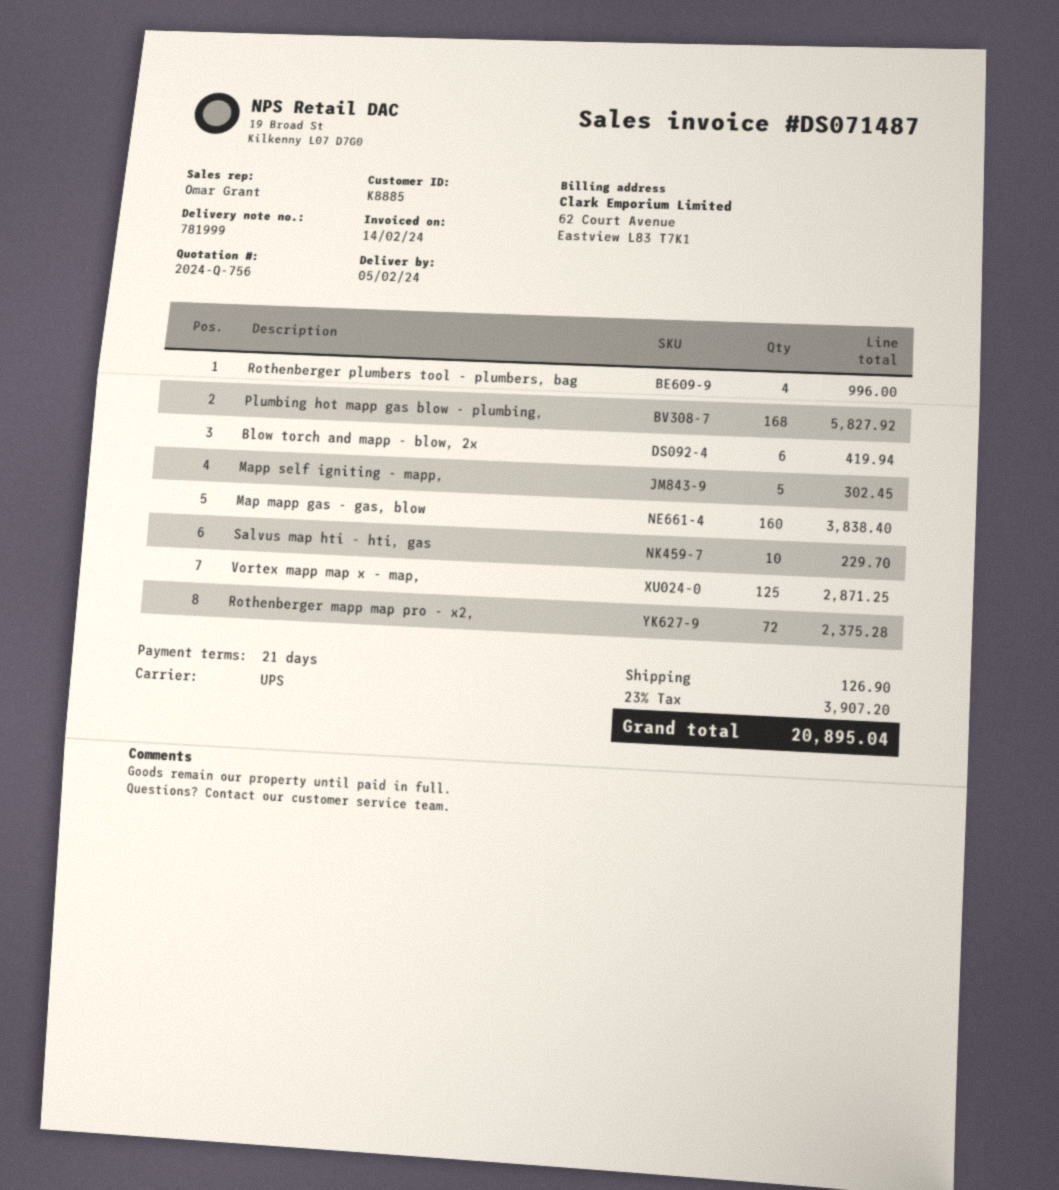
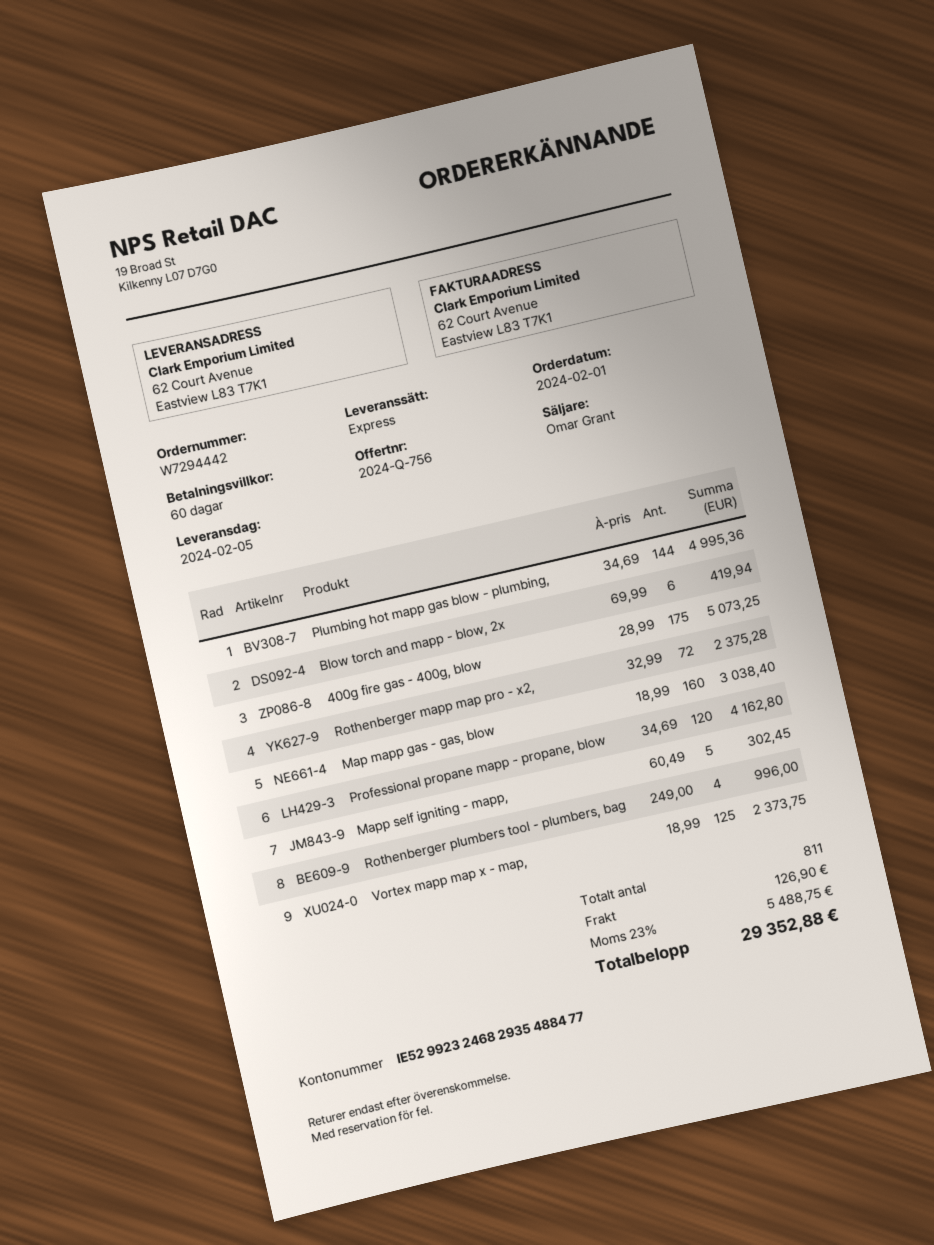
payment terms: 21 days -> 60 days
shipping method: UPS -> express
Plumbing hot mapp gas blow - plumbing,: 168 for 5827.92 -> 144 for 4995.36
Map mapp gas - gas, blow: 160 for 3838.40 -> 160 for 3038.40
Salvus map hti - hti, gas: 10 for 229.70 -> none
Vortex mapp map x - map,: 125 for 2871.25 -> 125 for 2373.75
400g fire gas - 400g, blow: none -> 175 for 5073.25
Professional propane mapp - propane, blow: none -> 120 for 4162.80
tax: 23% = 3907.20 -> 23% = 5488.75
total: 20895.04 -> 29352.88

